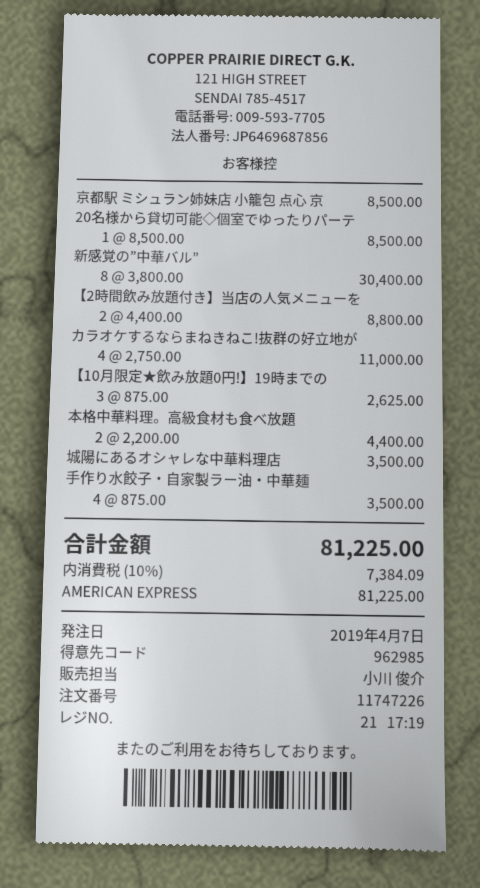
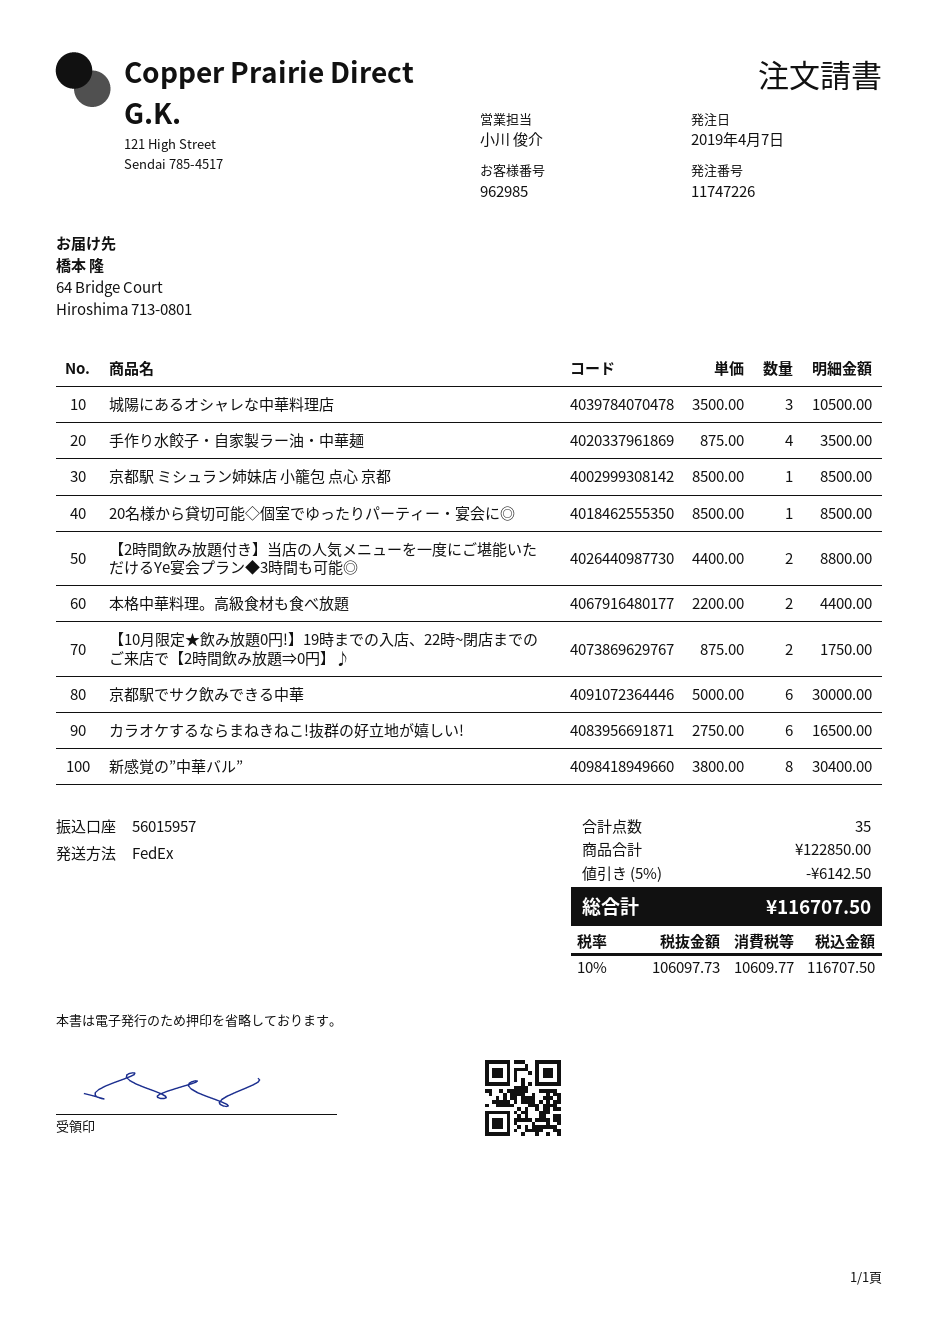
カラオケするならまねきねこ!抜群の好立地が: 4 x 2750.00 = 11000.00 -> 6 x 2750.00 = 16500.00
【10月限定★飲み放題0円!】19時までの: 3 x 875.00 = 2625.00 -> 2 x 875.00 = 1750.00
城陽にあるオシャレな中華料理店: 1 x 3500.00 = 3500.00 -> 3 x 3500.00 = 10500.00
京都駅でサク飲みできる中華: none -> 6 x 5000.00 = 30000.00
discount: none -> 5% = 6142.50
tax: 10% = 7384.09 -> 10% = 10609.77
total: 81225.00 -> 116707.50

